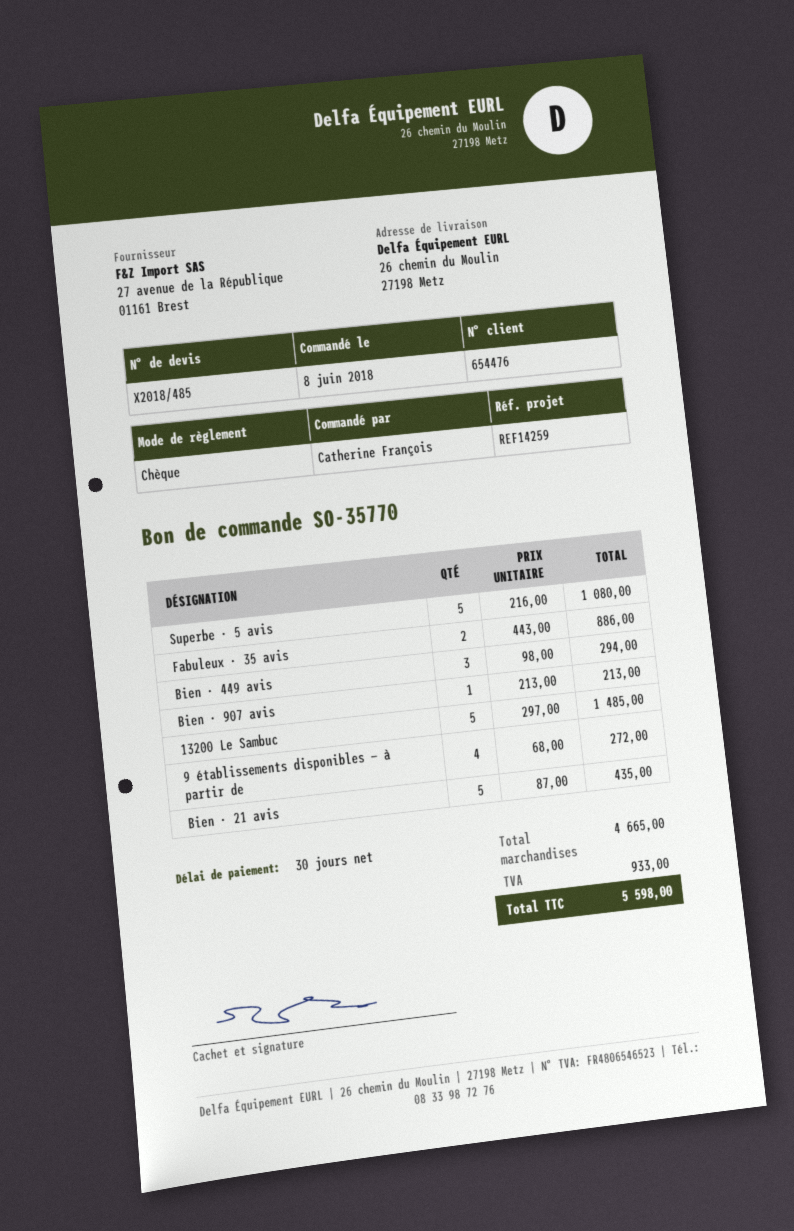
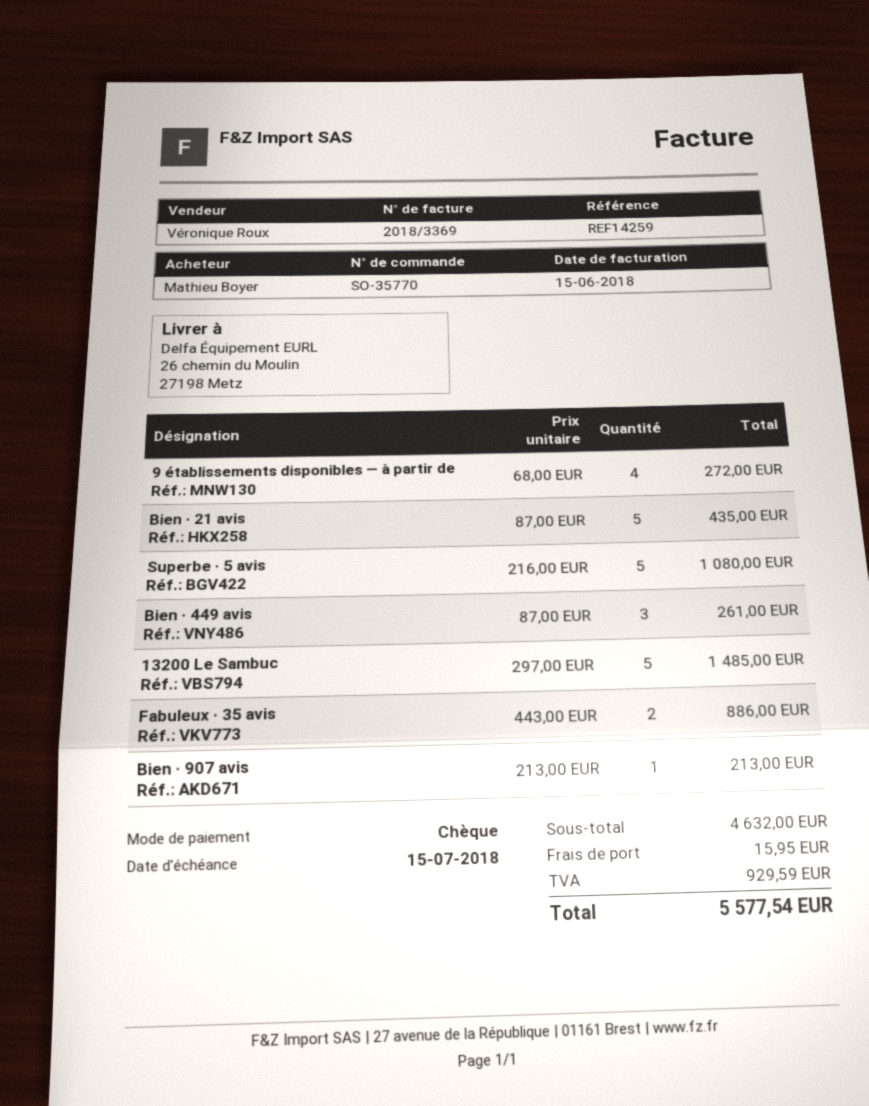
ordered by: Catherine François -> Mathieu Boyer
Bien · 449 avis: 3 x 98.00 = 294.00 -> 3 x 87.00 = 261.00
subtotal: 4665.00 -> 4632.00
shipping: none -> 15.95
tax: 933.00 -> 929.59
total: 5598.00 -> 5577.54

